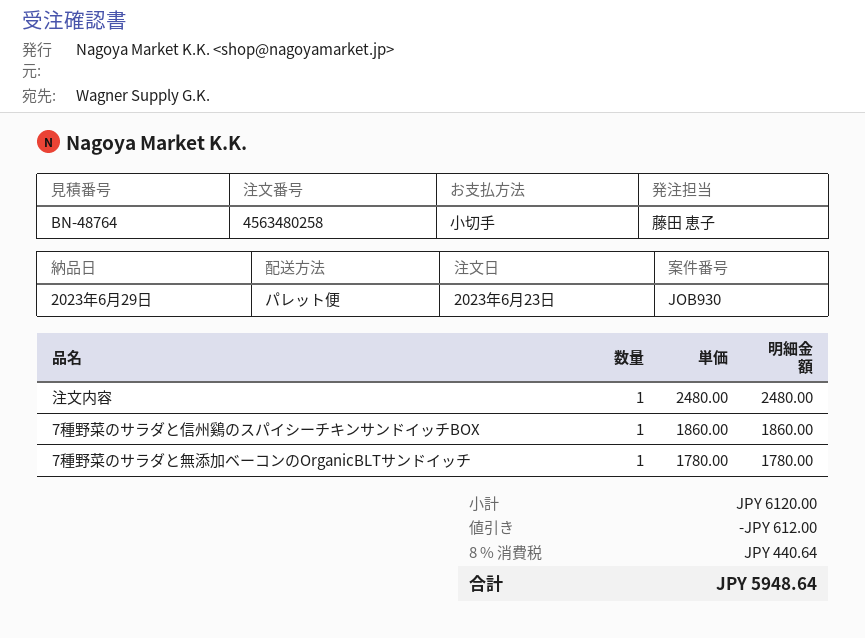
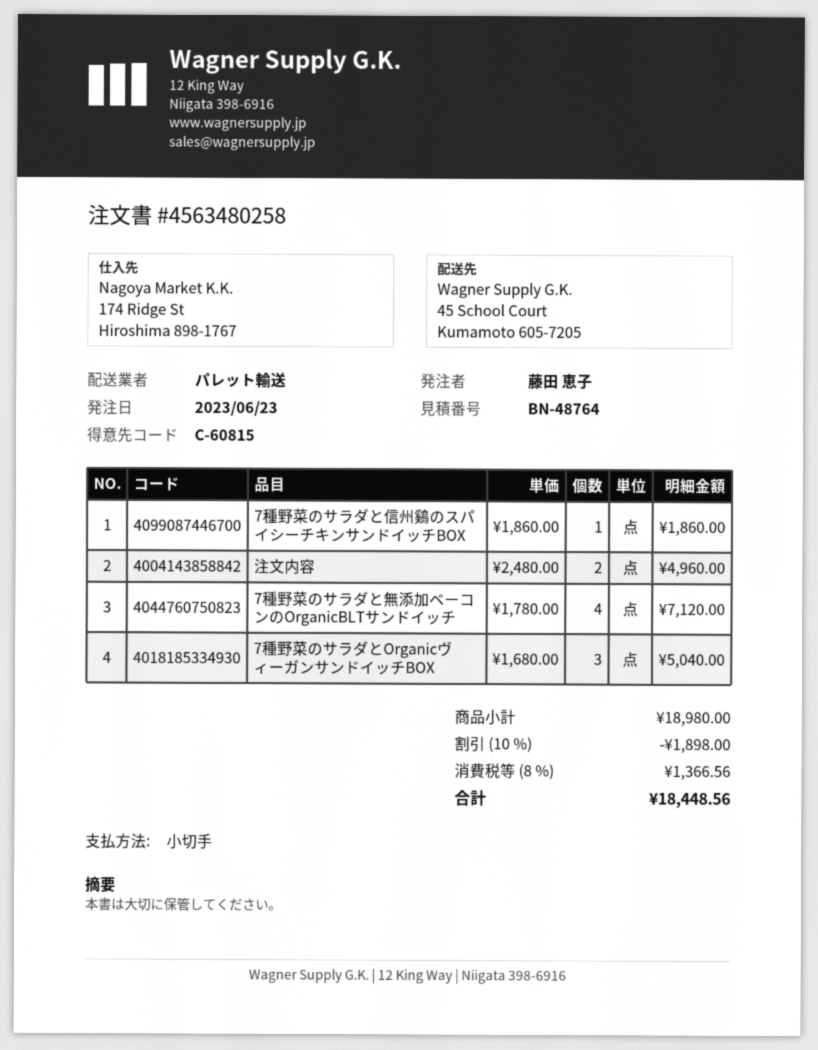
注文内容: 1 x 2480.00 = 2480.00 -> 2 x 2480.00 = 4960.00
7種野菜のサラダと無添加ベーコンのOrganicBLTサンドイッチ: 1 x 1780.00 = 1780.00 -> 4 x 1780.00 = 7120.00
7種野菜のサラダとOrganicヴィーガンサンドイッチBOX: none -> 3 x 1680.00 = 5040.00
subtotal: 6120.00 -> 18980.00
discount: 612.00 -> 1898.00
tax: 8% = 440.64 -> 8% = 1366.56
total: 5948.64 -> 18448.56

